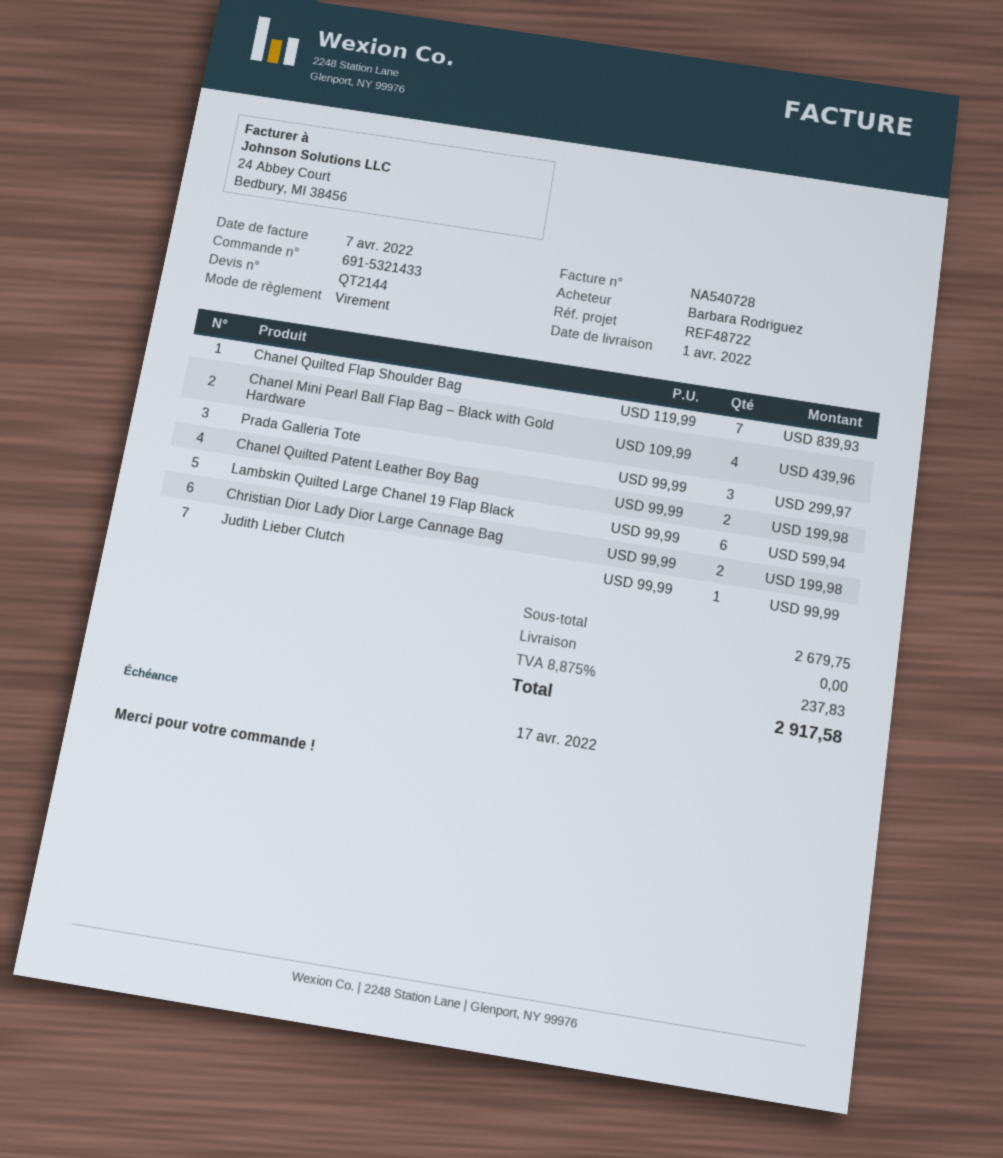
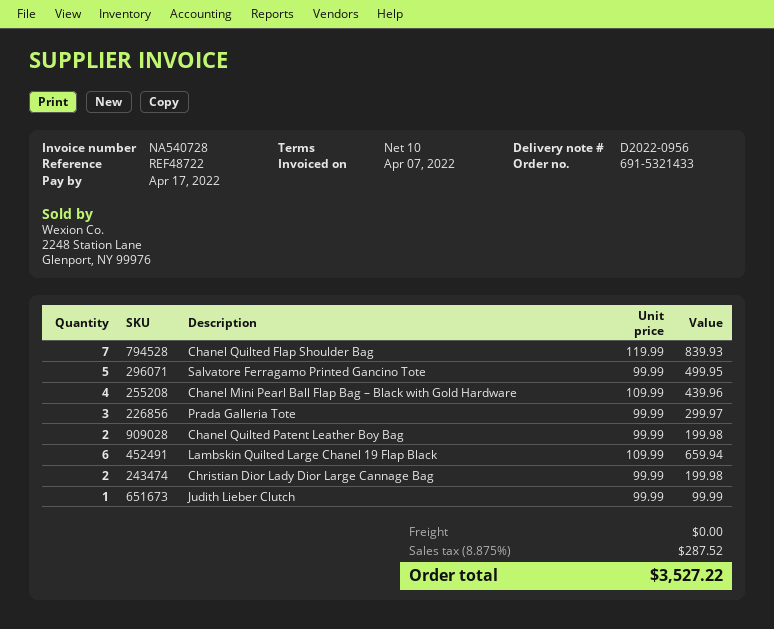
Lambskin Quilted Large Chanel 19 Flap Black: 6 x 99.99 = 599.94 -> 6 x 109.99 = 659.94
Salvatore Ferragamo Printed Gancino Tote: none -> 5 x 99.99 = 499.95
tax: 8.875% = 237.83 -> 8.875% = 287.52
total: 2917.58 -> 3527.22

